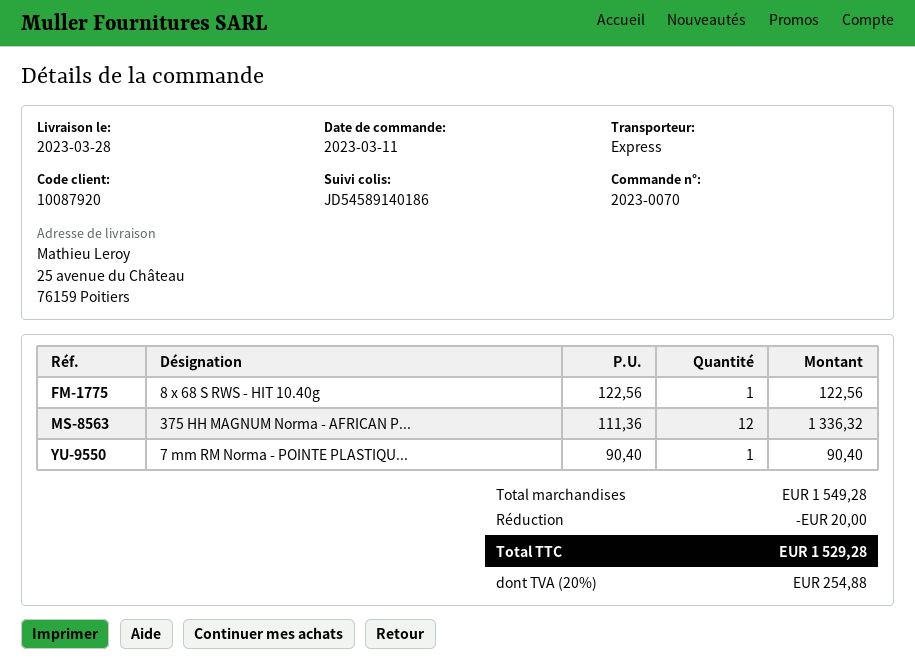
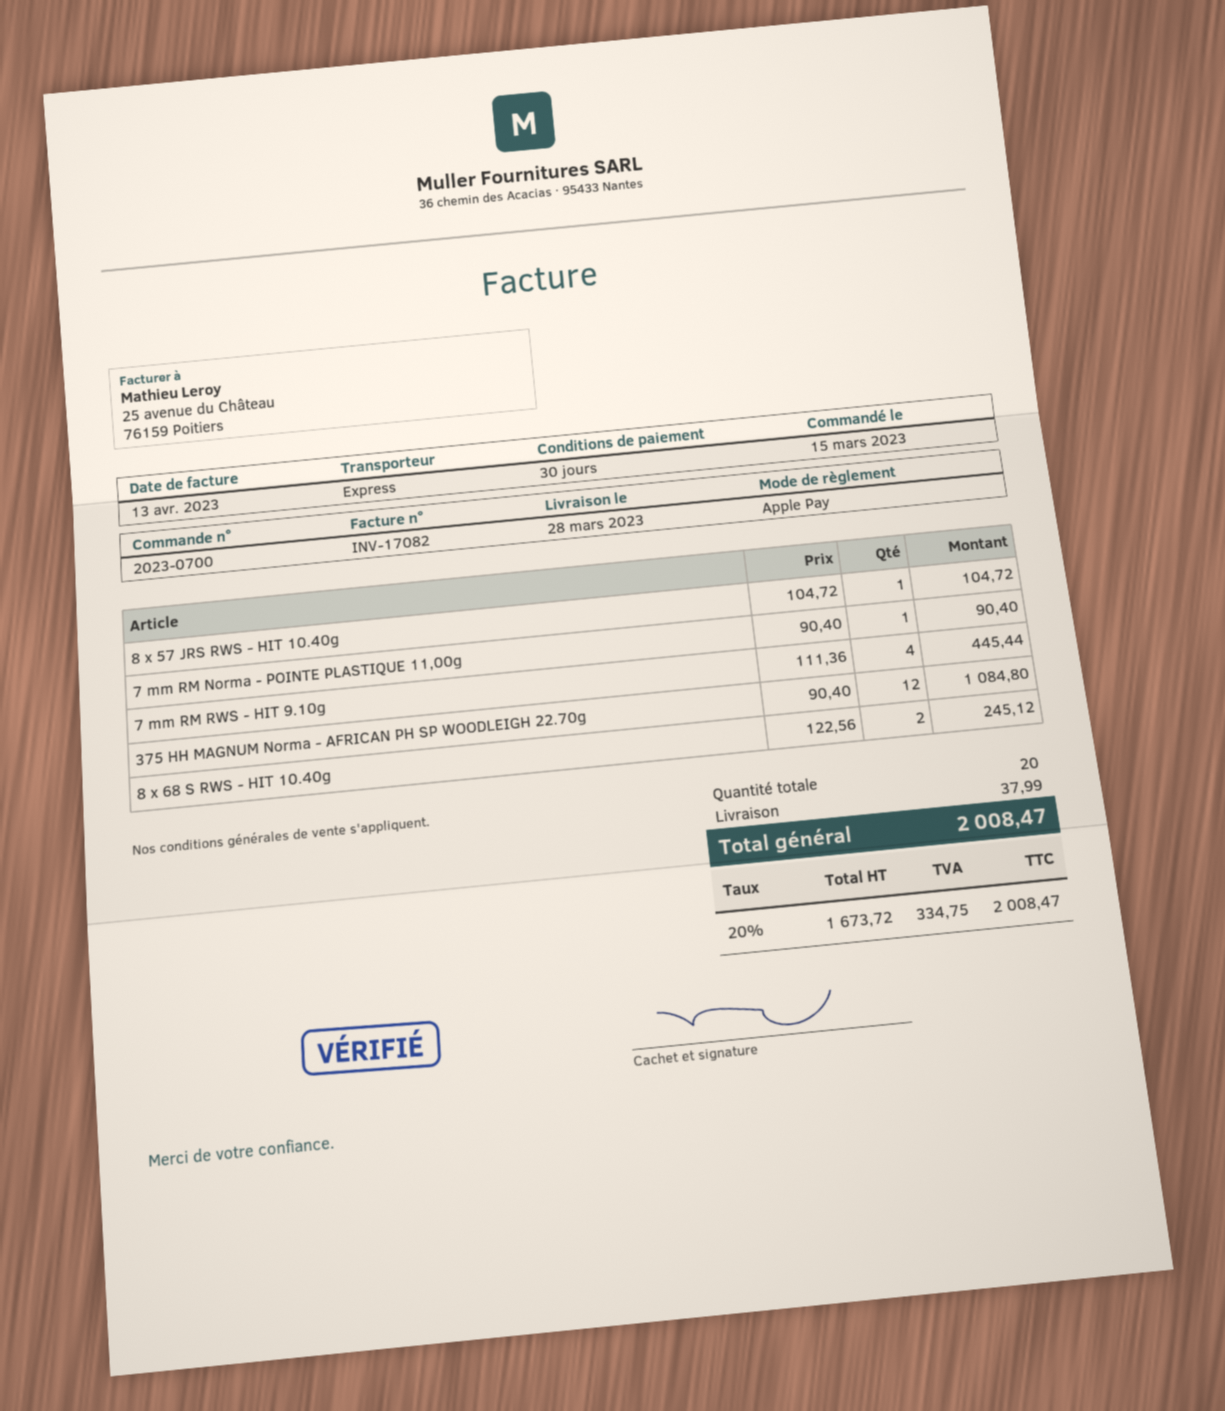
order number: 2023-0070 -> 2023-0700
order date: 2023-03-11 -> 2023-03-15
8 x 68 S RWS - HIT 10.40g: 1 x 122.56 = 122.56 -> 2 x 122.56 = 245.12
375 HH MAGNUM Norma - AFRICAN P...: 12 x 111.36 = 1336.32 -> 12 x 90.40 = 1084.80
8 x 57 JRS RWS - HIT 10.40g: none -> 1 x 104.72 = 104.72
7 mm RM RWS - HIT 9.10g: none -> 4 x 111.36 = 445.44
discount: 20.00 -> none
shipping: none -> 37.99
tax: 20% = 254.88 -> 20% = 334.75
total: 1529.28 -> 2008.47

